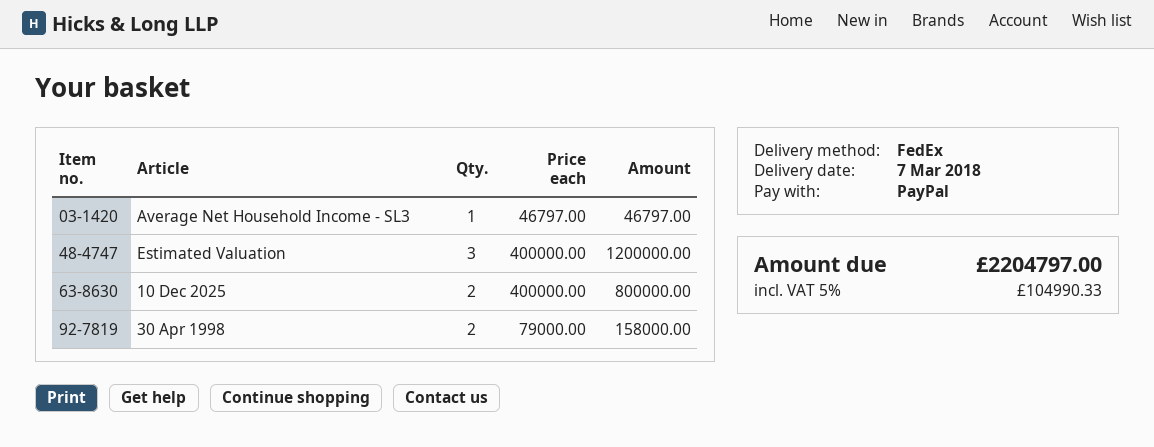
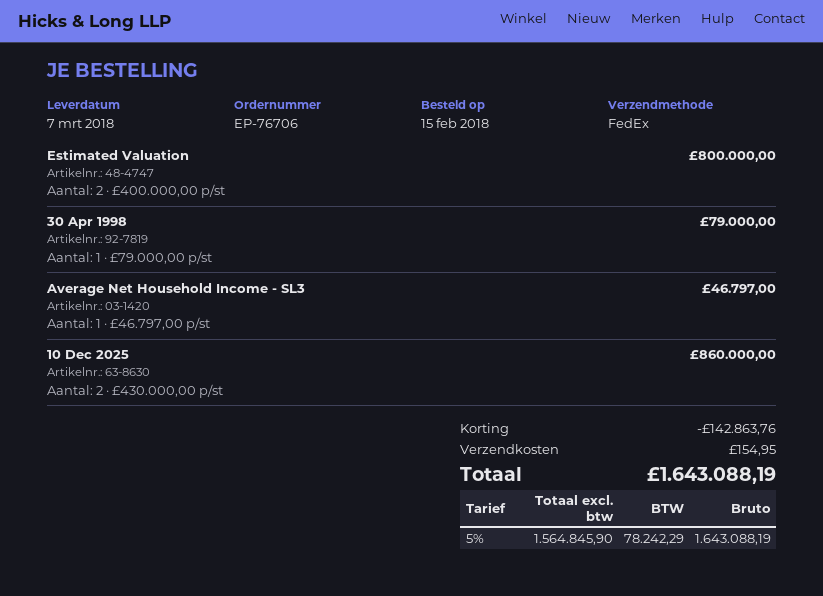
Estimated Valuation: 3 x 400000.00 = 1200000.00 -> 2 x 400000.00 = 800000.00
10 Dec 2025: 2 x 400000.00 = 800000.00 -> 2 x 430000.00 = 860000.00
30 Apr 1998: 2 x 79000.00 = 158000.00 -> 1 x 79000.00 = 79000.00
discount: none -> 142863.76
shipping: none -> 154.95
tax: 5% = 104990.33 -> 5% = 78242.29
total: 2204797.00 -> 1643088.19

